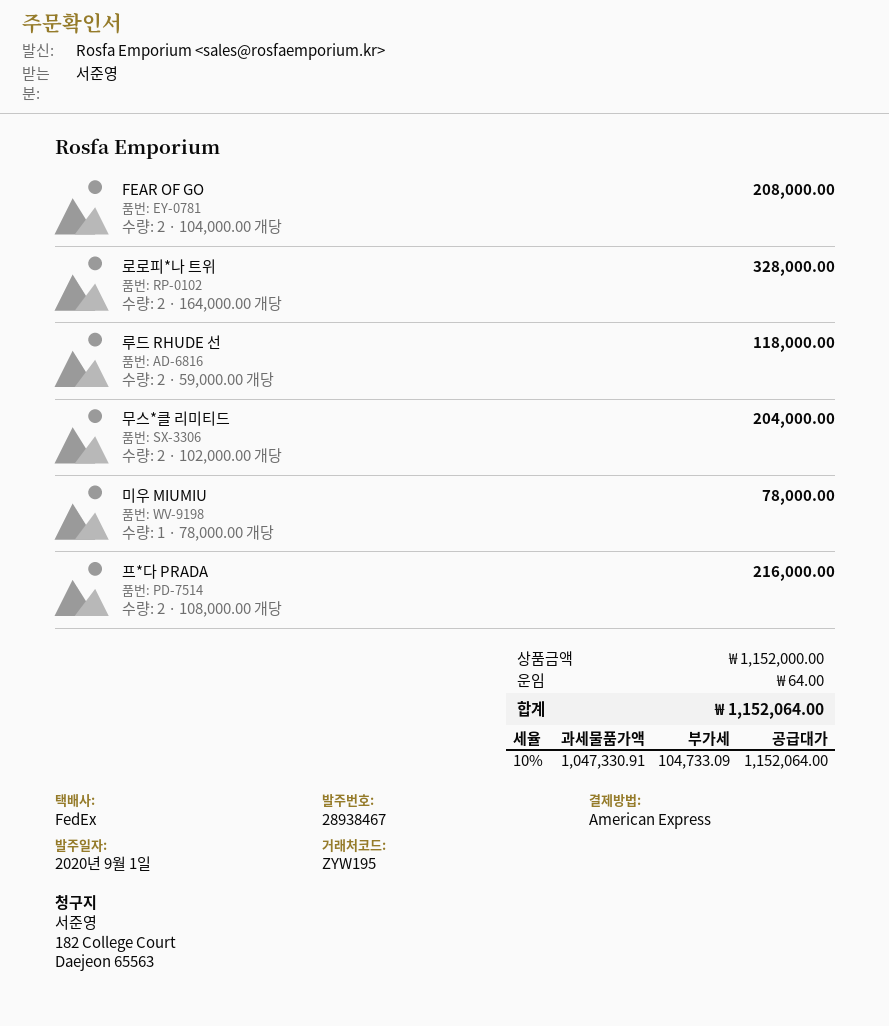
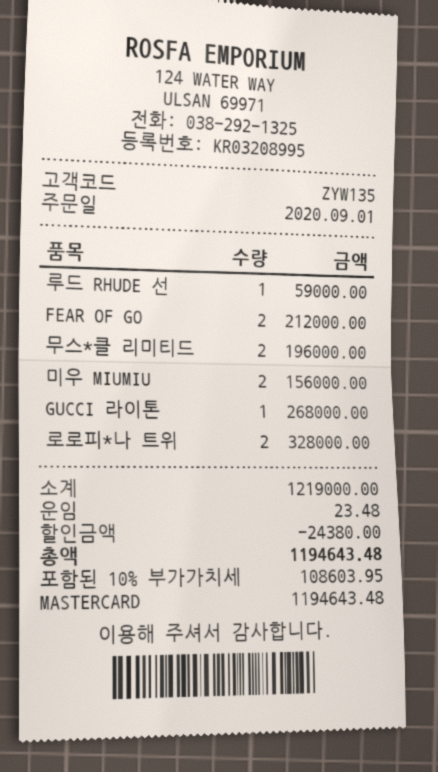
customer number: ZYW195 -> ZYW135
payment method: American Express -> Mastercard
FEAR OF GO: 2 for 208000.00 -> 2 for 212000.00
루드 RHUDE 선: 2 for 118000.00 -> 1 for 59000.00
무스*클 리미티드: 2 for 204000.00 -> 2 for 196000.00
미우 MIUMIU: 1 for 78000.00 -> 2 for 156000.00
프*다 PRADA: 2 for 216000.00 -> none
GUCCI 라이톤: none -> 1 for 268000.00
subtotal: 1152000.00 -> 1219000.00
discount: none -> 24380.00
shipping: 64.00 -> 23.48
tax: 10% = 104733.09 -> 10% = 108603.95
total: 1152064.00 -> 1194643.48

